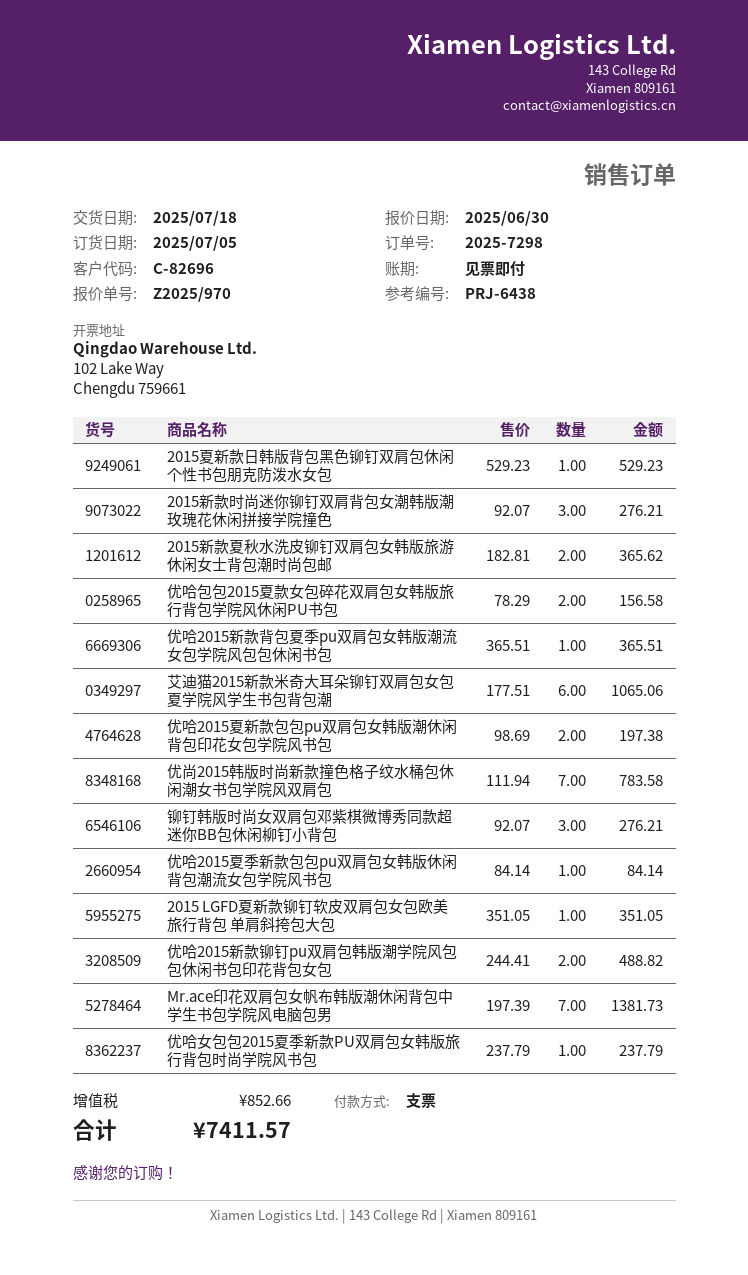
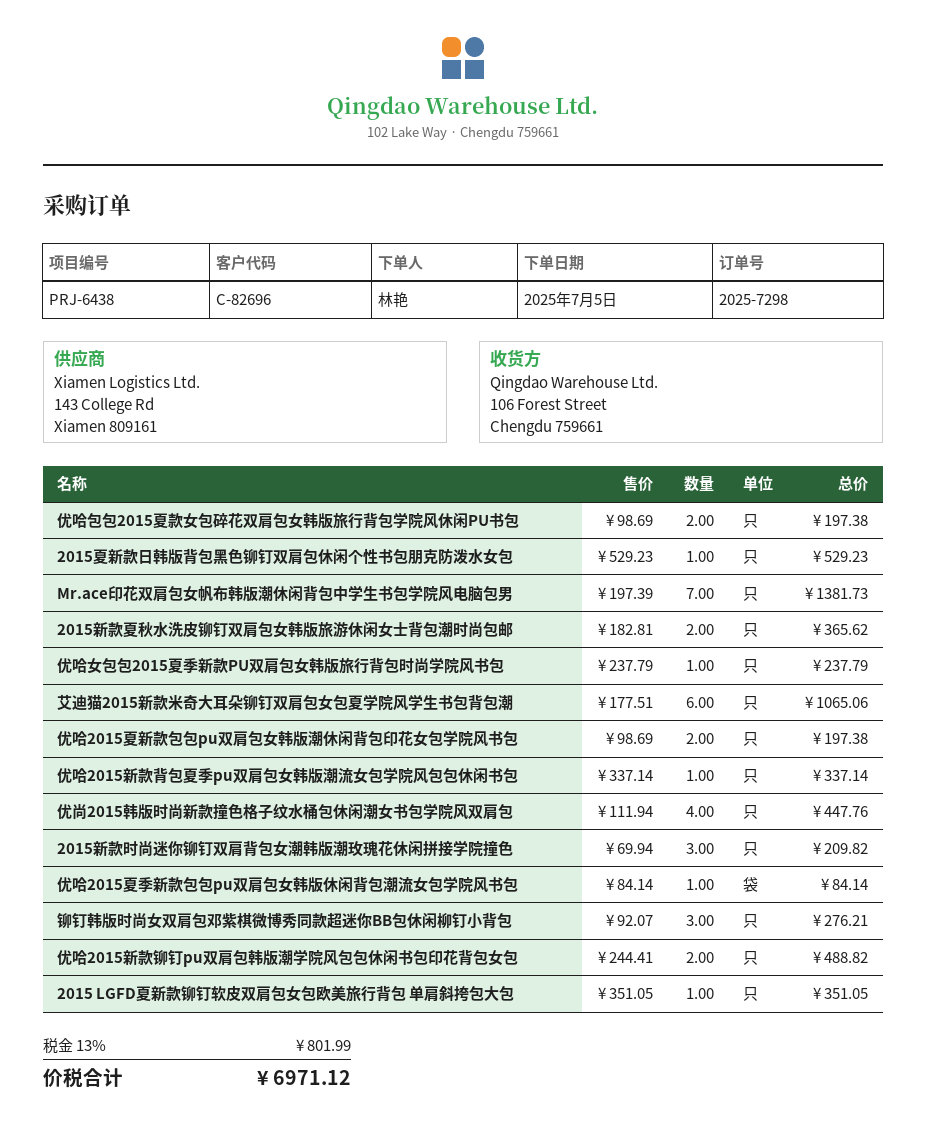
2015新款时尚迷你铆钉双肩背包女潮韩版潮玫瑰花休闲拼接学院撞色: 3 x 92.07 = 276.21 -> 3 x 69.94 = 209.82
优哈包包2015夏款女包碎花双肩包女韩版旅行背包学院风休闲PU书包: 2 x 78.29 = 156.58 -> 2 x 98.69 = 197.38
优哈2015新款背包夏季pu双肩包女韩版潮流女包学院风包包休闲书包: 1 x 365.51 = 365.51 -> 1 x 337.14 = 337.14
优尚2015韩版时尚新款撞色格子纹水桶包休闲潮女书包学院风双肩包: 7 x 111.94 = 783.58 -> 4 x 111.94 = 447.76
tax: 852.66 -> 801.99
total: 7411.57 -> 6971.12

